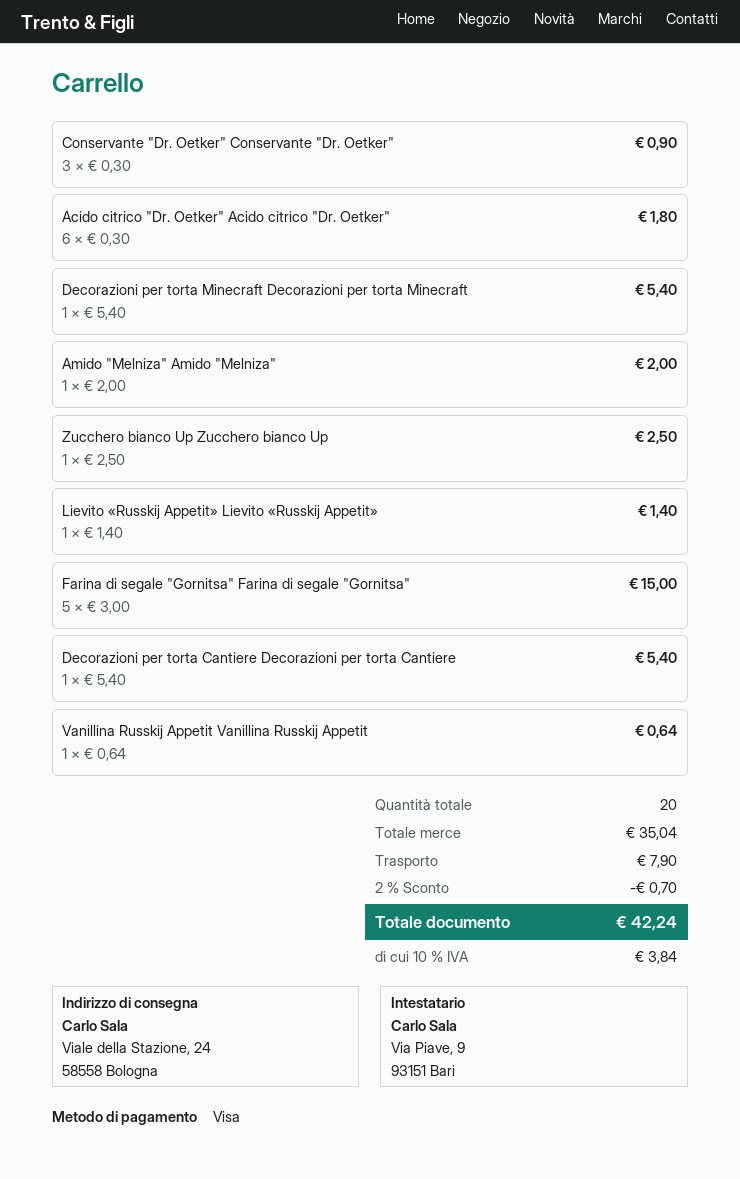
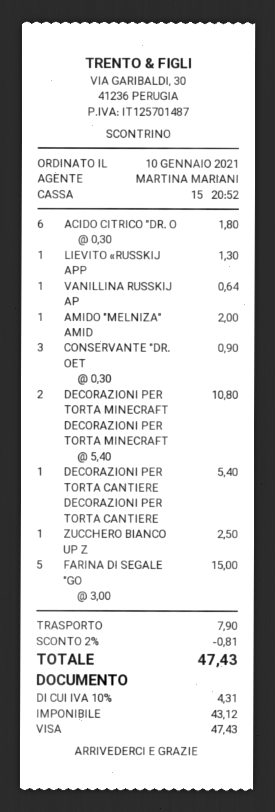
Decorazioni per torta Minecraft Decorazioni per torta Minecraft: 1 x 5.40 = 5.40 -> 2 x 5.40 = 10.80
Lievito «Russkij Appetit» Lievito «Russkij Appetit»: 1 x 1.40 = 1.40 -> 1 x 1.30 = 1.30
discount: 2% = 0.70 -> 2% = 0.81
tax: 10% = 3.84 -> 10% = 4.31
total: 42.24 -> 47.43

